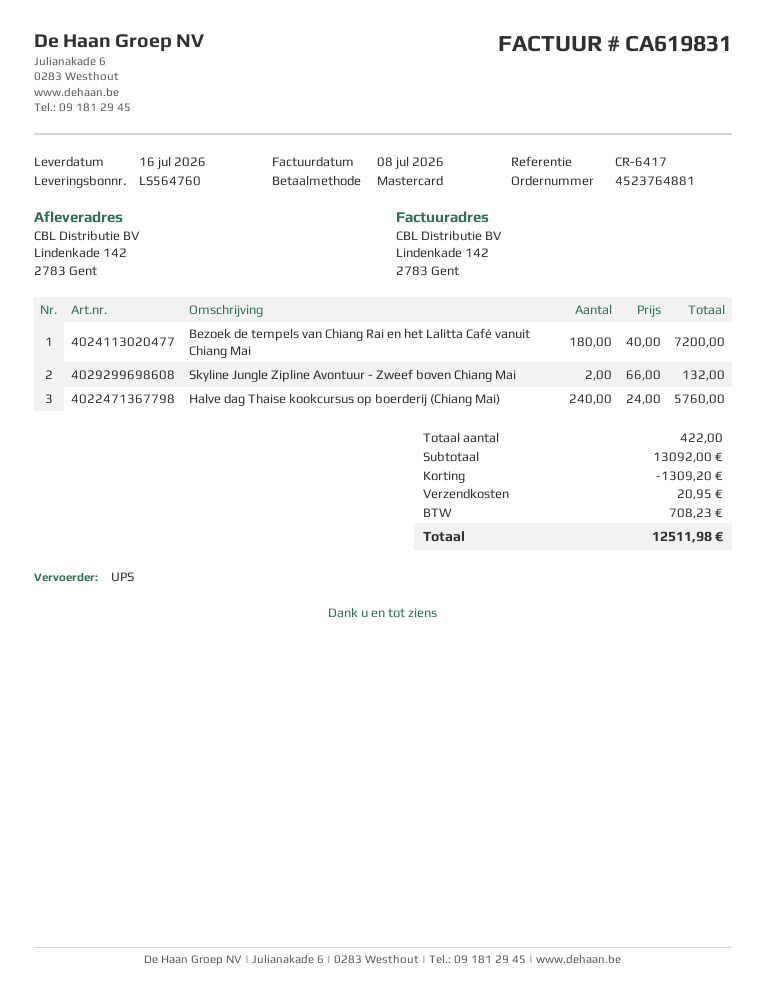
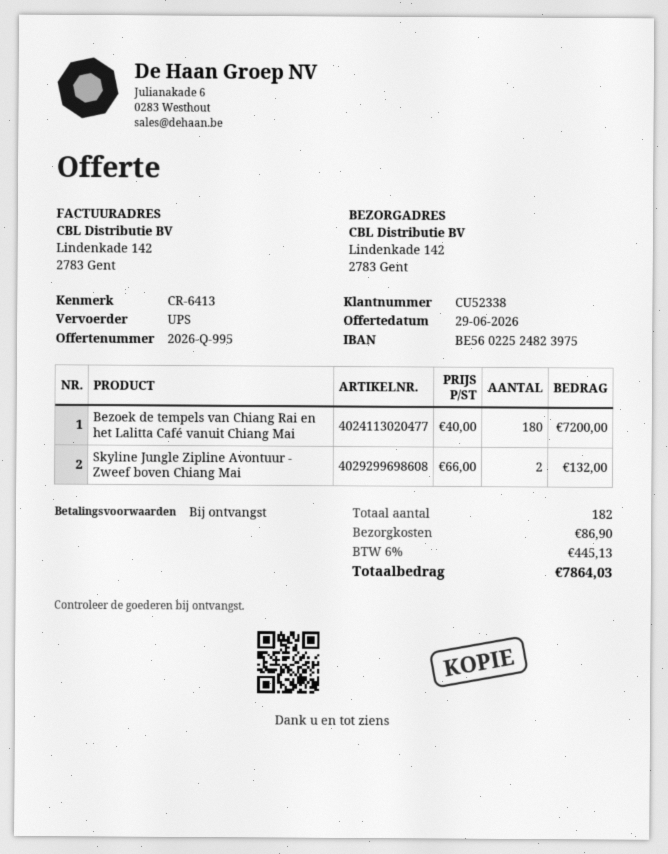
reference: CR-6417 -> CR-6413
Halve dag Thaise kookcursus op boerderij (Chiang Mai): 240 x 24.00 = 5760.00 -> none
total quantity: 422 -> 182
discount: 1309.20 -> none
shipping: 20.95 -> 86.90
tax: 708.23 -> 445.13
total: 12511.98 -> 7864.03

